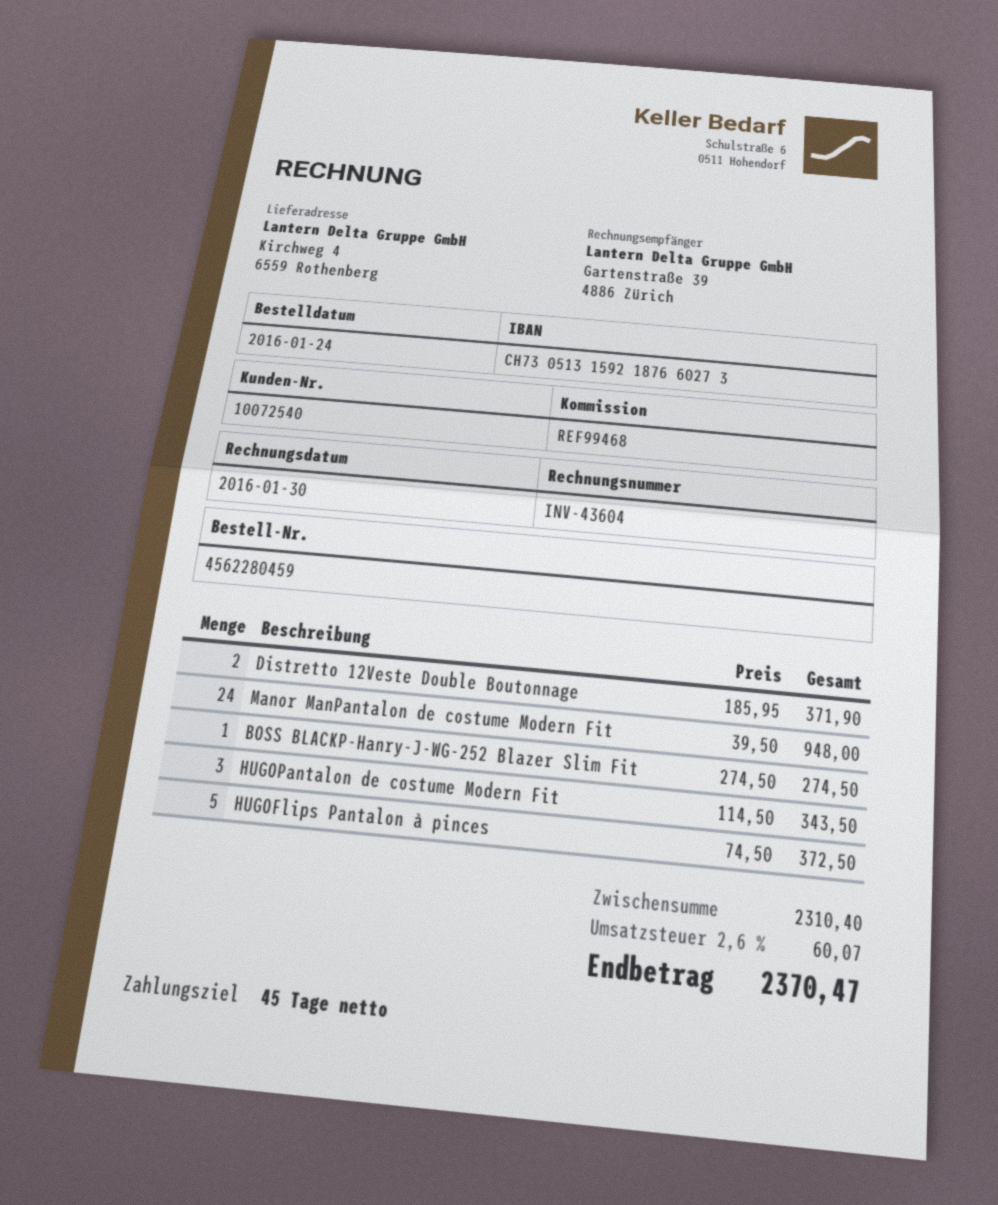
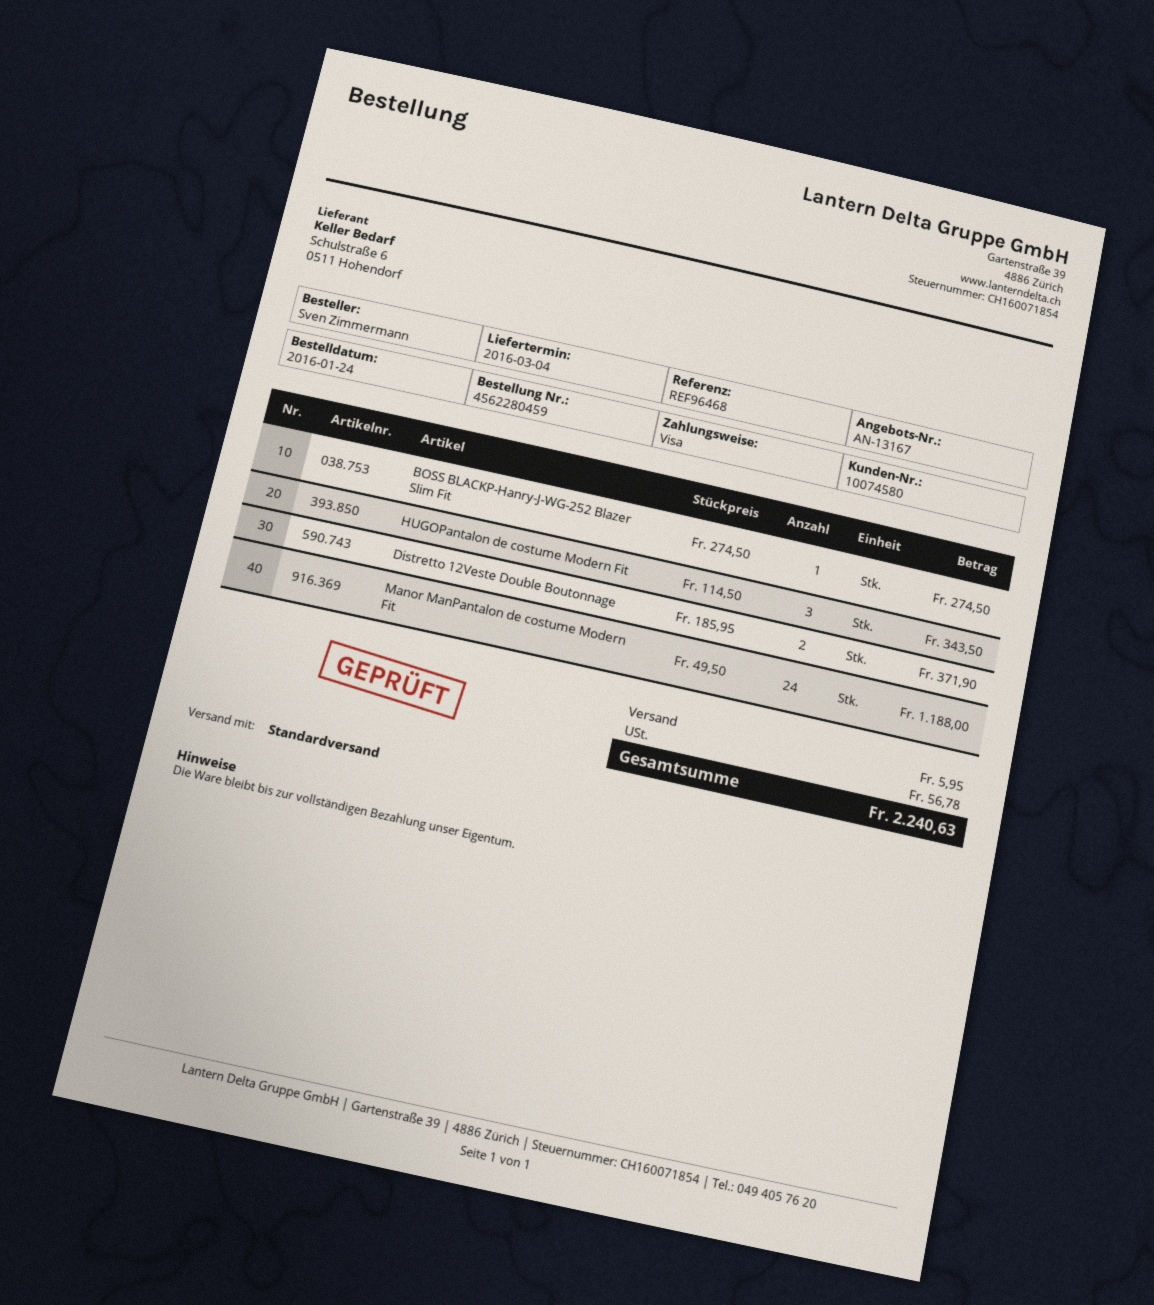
customer number: 10072540 -> 10074580
reference: REF99468 -> REF96468
Manor ManPantalon de costume Modern Fit: 24 x 39.50 = 948.00 -> 24 x 49.50 = 1188.00
HUGOFlips Pantalon à pinces: 5 x 74.50 = 372.50 -> none
shipping: none -> 5.95
tax: 60.07 -> 56.78
total: 2370.47 -> 2240.63

